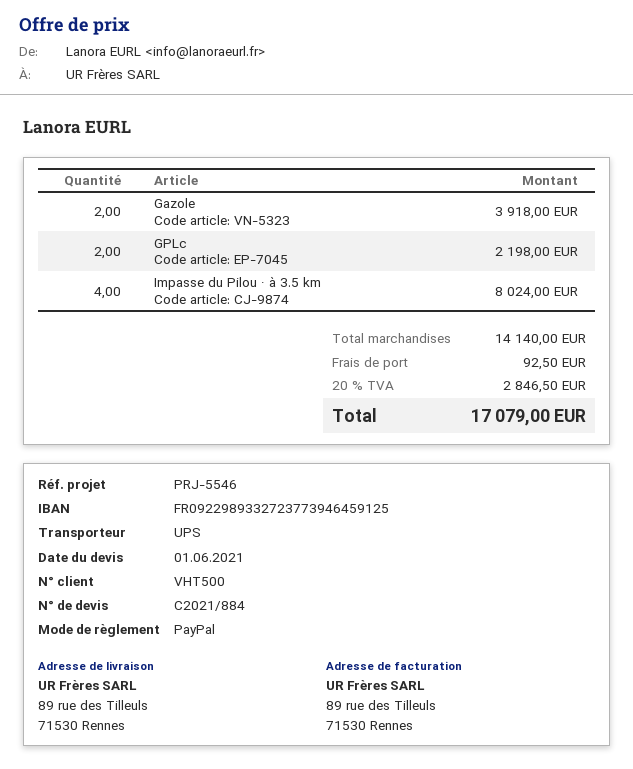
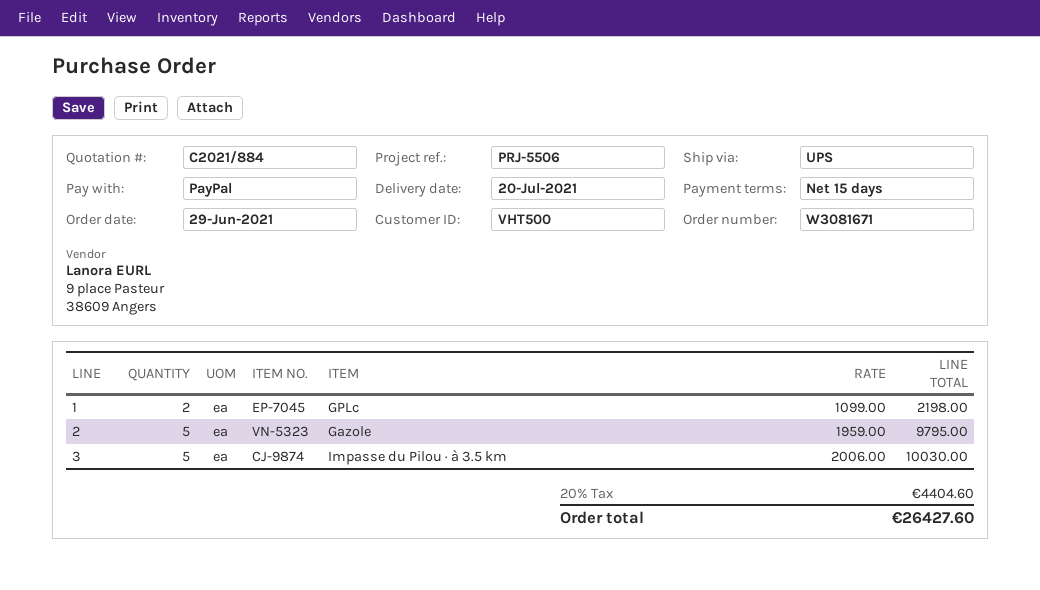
reference: PRJ-5546 -> PRJ-5506
Gazole: 2 for 3918.00 -> 5 for 9795.00
Impasse du Pilou · à 3.5 km: 4 for 8024.00 -> 5 for 10030.00
shipping: 92.50 -> none
tax: 20% = 2846.50 -> 20% = 4404.60
total: 17079.00 -> 26427.60

